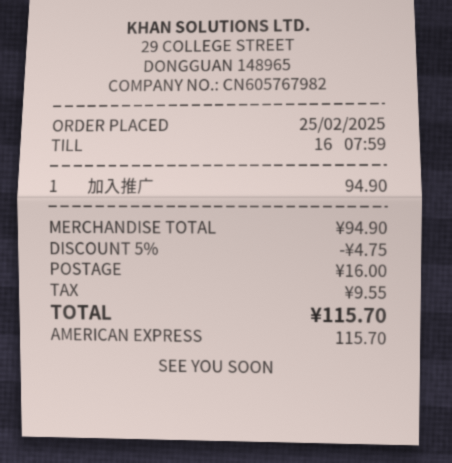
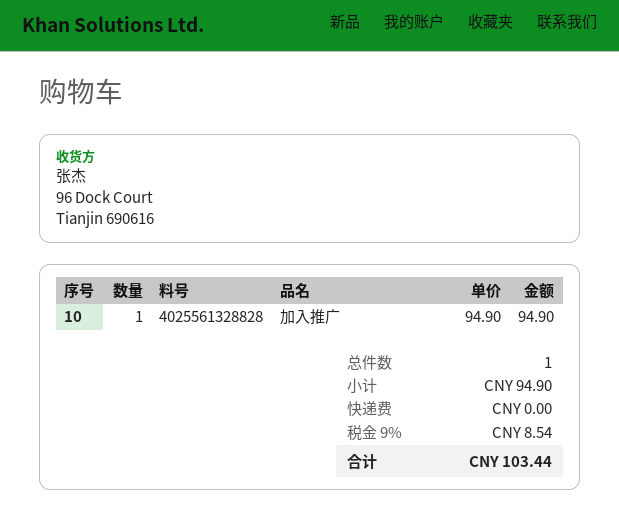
discount: 5% = 4.75 -> none
shipping: 16.00 -> 0.00
tax: 9.55 -> 8.54
total: 115.70 -> 103.44

